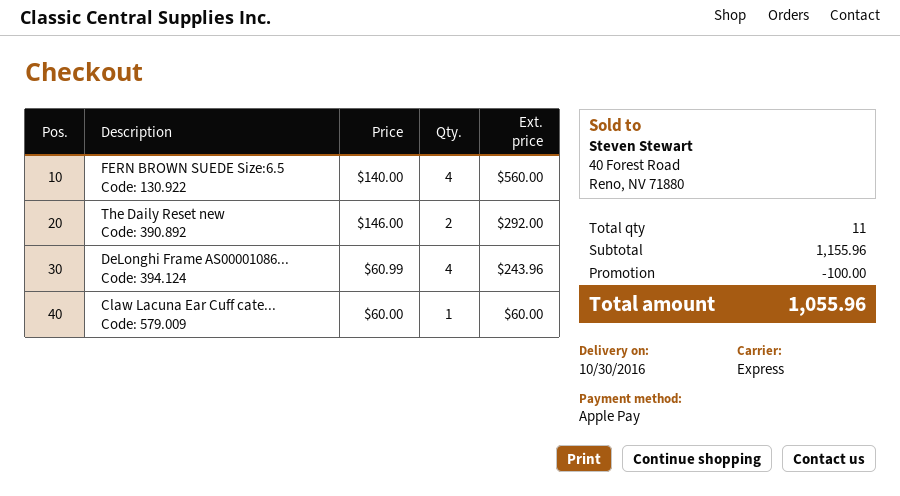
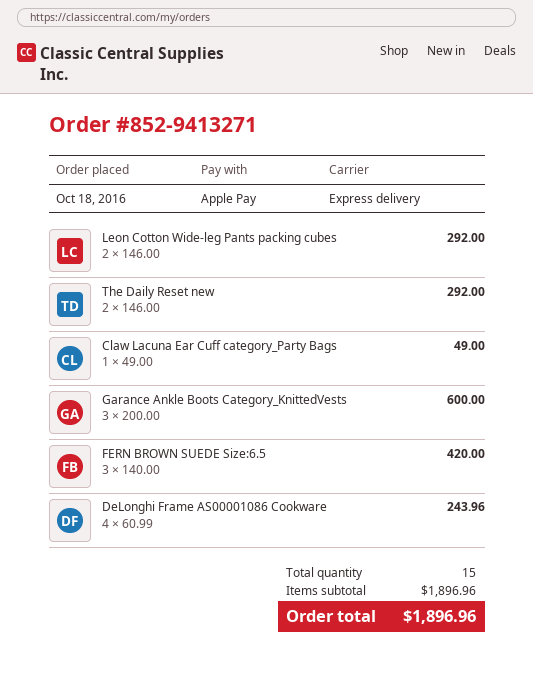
FERN BROWN SUEDE Size:6.5: 4 x 140.00 = 560.00 -> 3 x 140.00 = 420.00
Claw Lacuna Ear Cuff cate...: 1 x 60.00 = 60.00 -> 1 x 49.00 = 49.00
Leon Cotton Wide-leg Pants packing cubes: none -> 2 x 146.00 = 292.00
Garance Ankle Boots Category_KnittedVests: none -> 3 x 200.00 = 600.00
total quantity: 11 -> 15
subtotal: 1155.96 -> 1896.96
discount: 100.00 -> none
total: 1055.96 -> 1896.96

